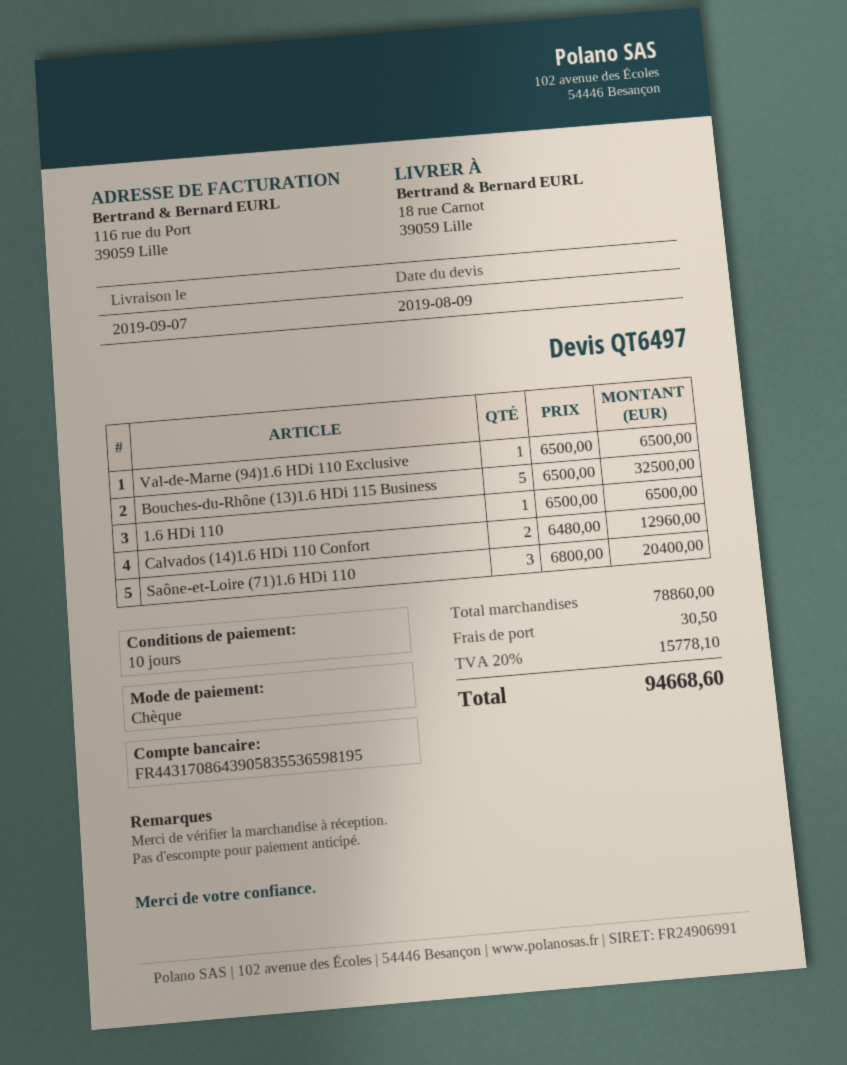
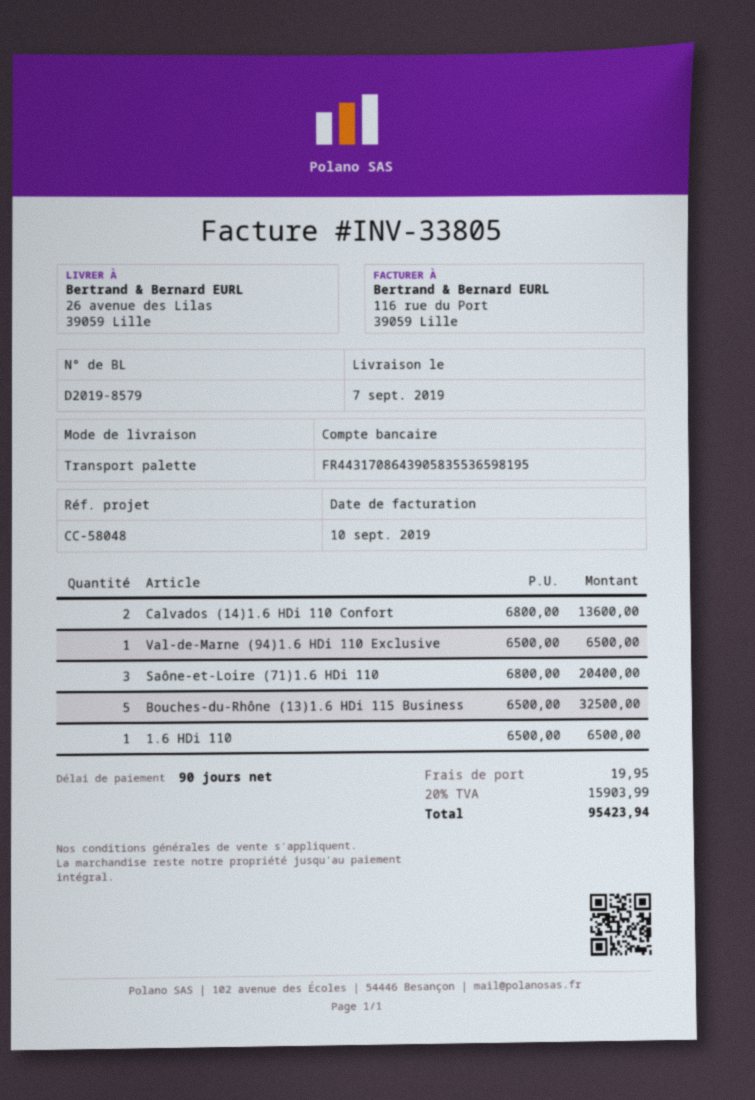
payment terms: 10 days -> 90 days
ship to: 18 rue Carnot, 39059 Lille -> 26 avenue des Lilas, 39059 Lille
Calvados (14)1.6 HDi 110 Confort: 2 x 6480.00 = 12960.00 -> 2 x 6800.00 = 13600.00
shipping: 30.50 -> 19.95
tax: 20% = 15778.10 -> 20% = 15903.99
total: 94668.60 -> 95423.94

